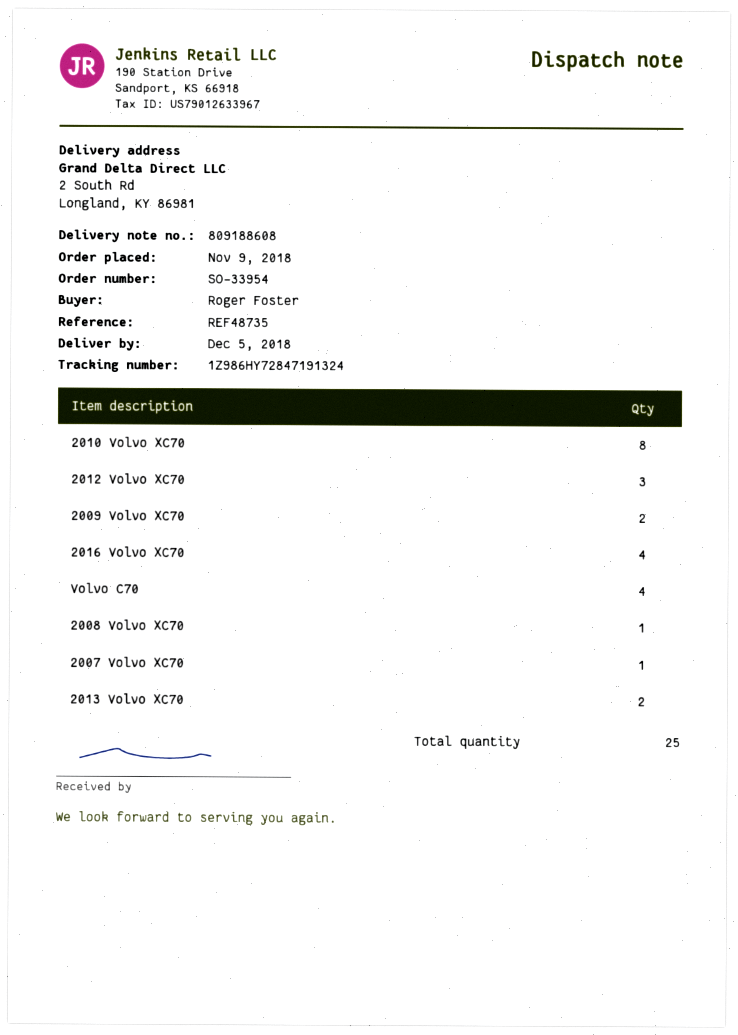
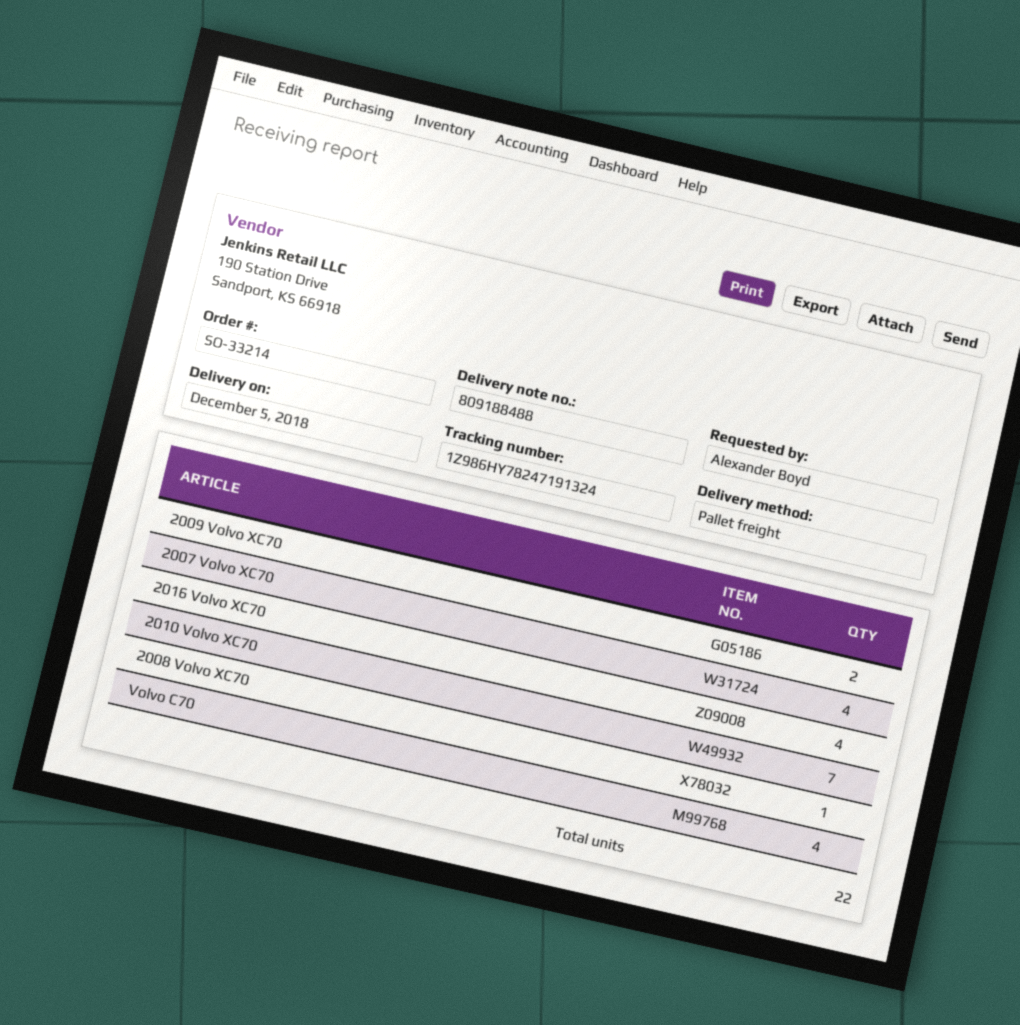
order number: SO-33954 -> SO-33214
delivery note number: 809188608 -> 809188488
ordered by: Roger Foster -> Alexander Boyd
tracking number: 1Z986HY72847191324 -> 1Z986HY78247191324
2010 Volvo XC70: 8 -> 7
2012 Volvo XC70: 3 -> none
2007 Volvo XC70: 1 -> 4
2013 Volvo XC70: 2 -> none
total quantity: 25 -> 22

